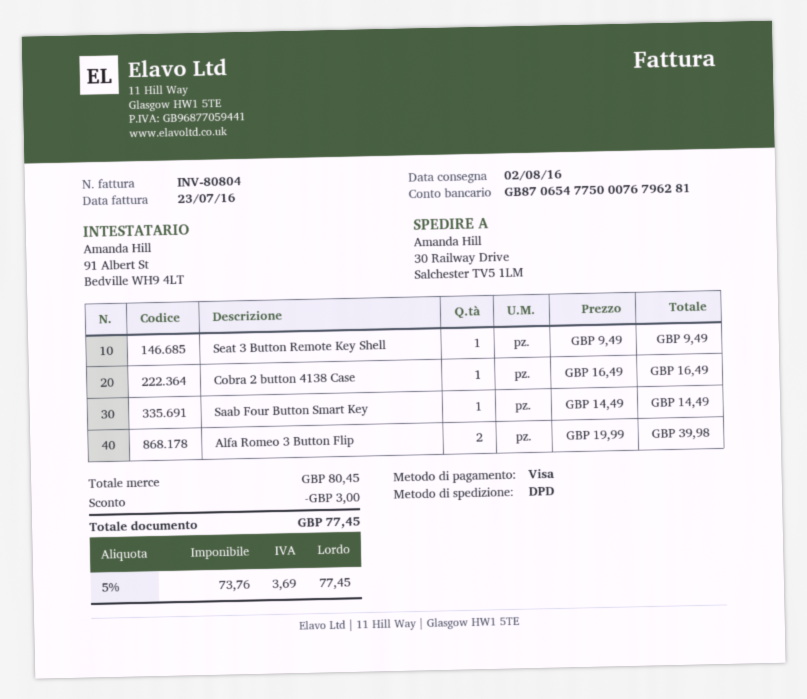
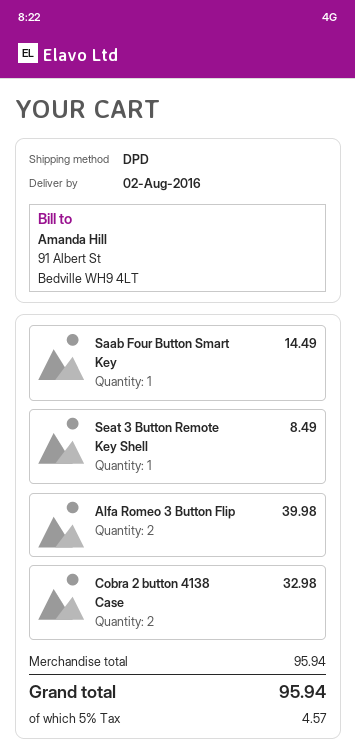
Seat 3 Button Remote Key Shell: 1 for 9.49 -> 1 for 8.49
Cobra 2 button 4138 Case: 1 for 16.49 -> 2 for 32.98
subtotal: 80.45 -> 95.94
discount: 3.00 -> none
tax: 5% = 3.69 -> 5% = 4.57
total: 77.45 -> 95.94

